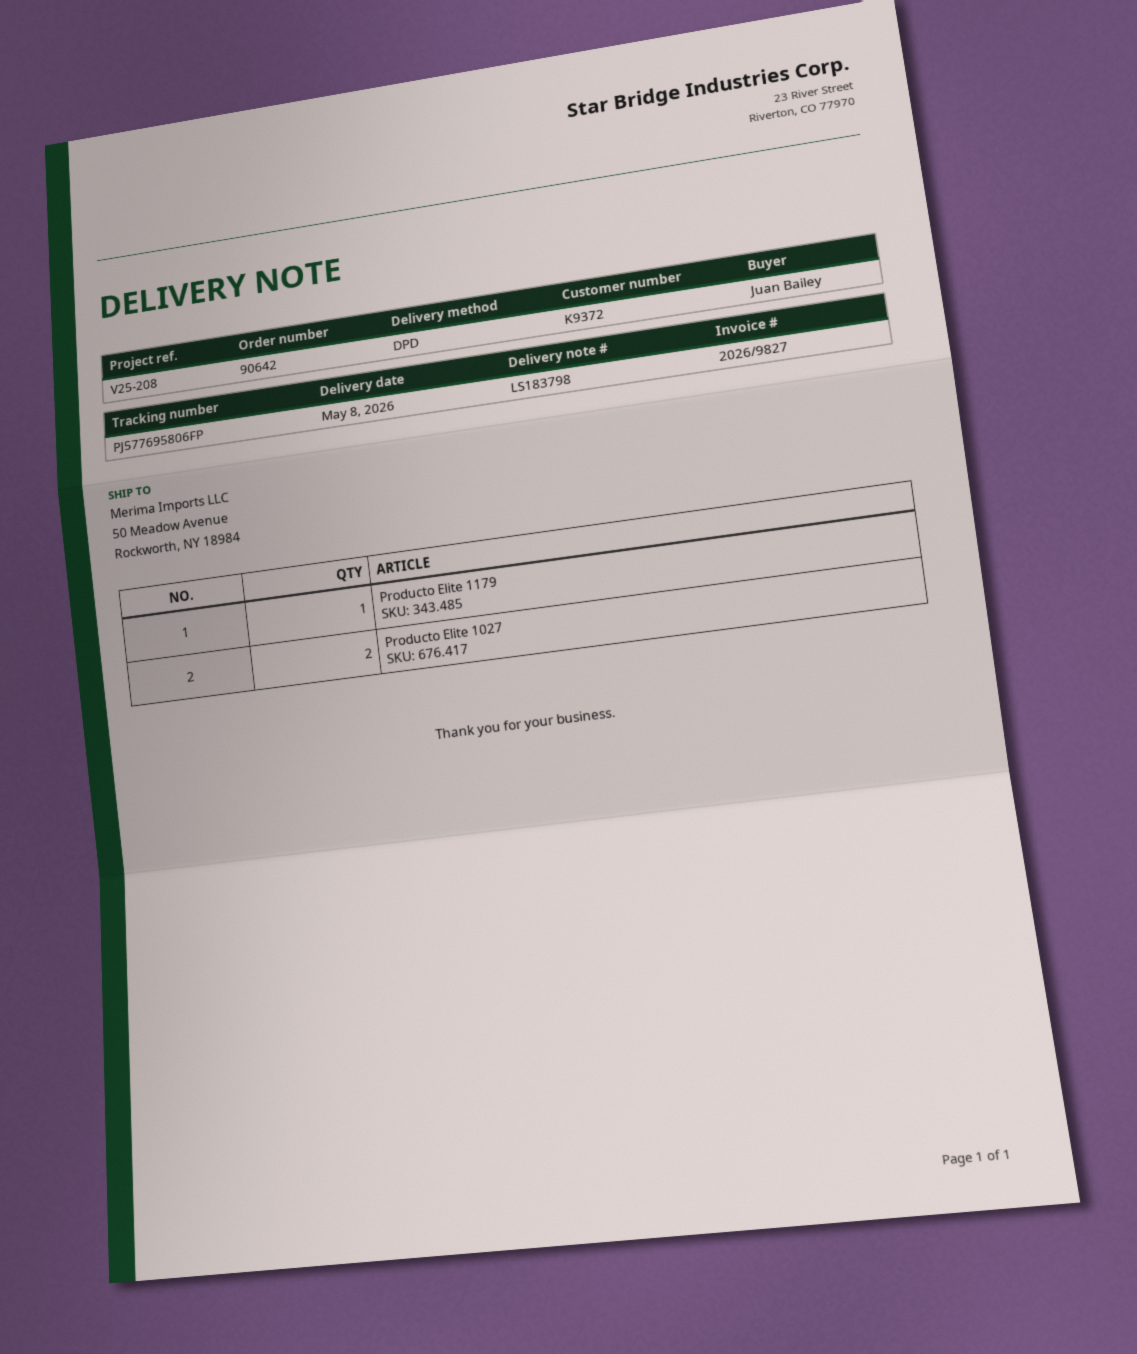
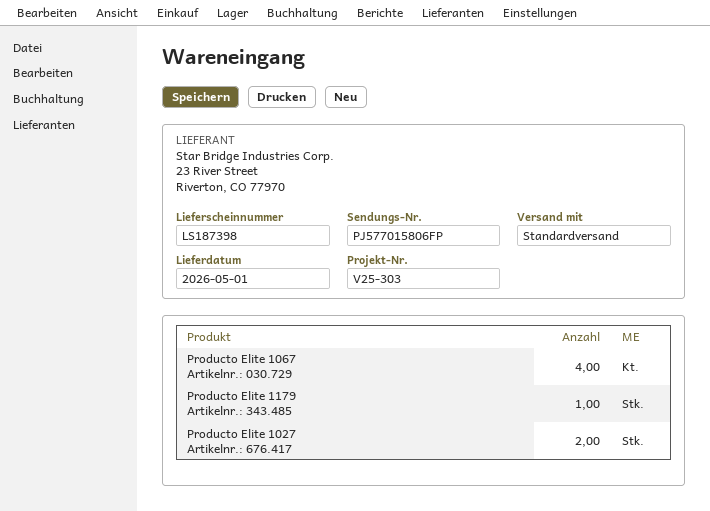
delivery note number: LS183798 -> LS187398
delivery date: 2026-05-08 -> 2026-05-01
reference: V25-208 -> V25-303
shipping method: DPD -> standard
tracking number: PJ577695806FP -> PJ577015806FP
Producto Elite 1067: none -> 4

